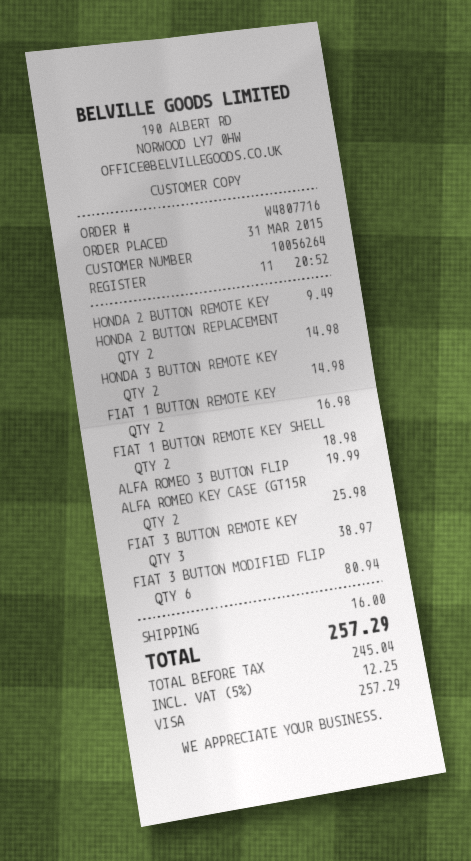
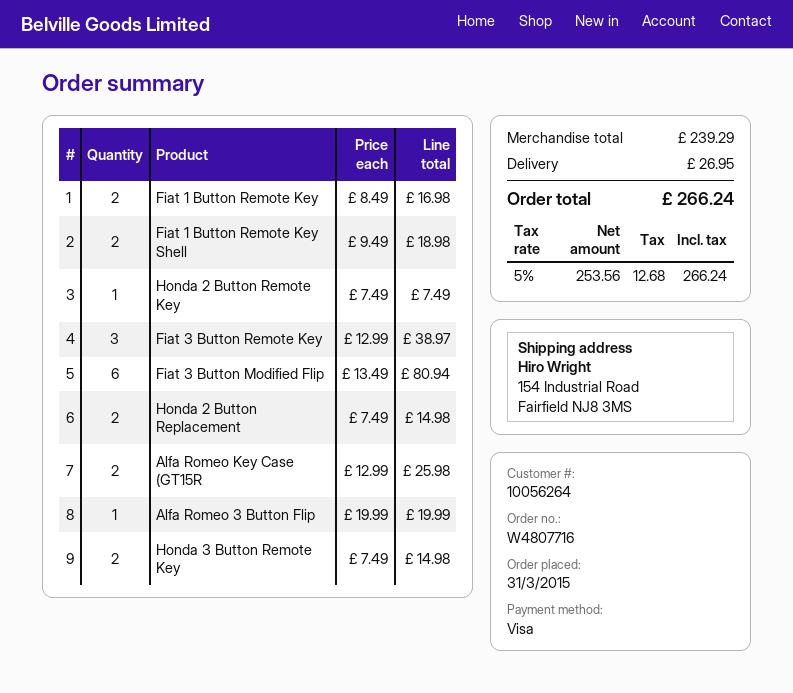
HONDA 2 BUTTON REMOTE KEY: 1 for 9.49 -> 1 for 7.49
shipping: 16.00 -> 26.95
net: 245.04 -> 253.56
tax: 5% = 12.25 -> 5% = 12.68
total: 257.29 -> 266.24

